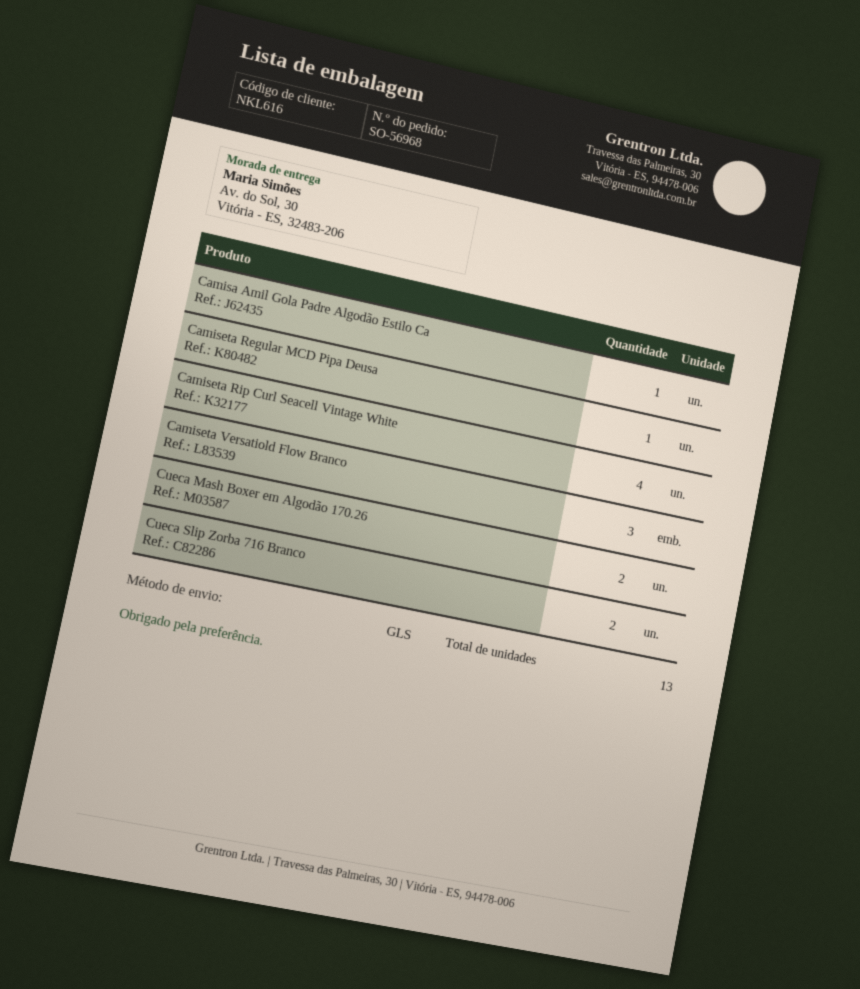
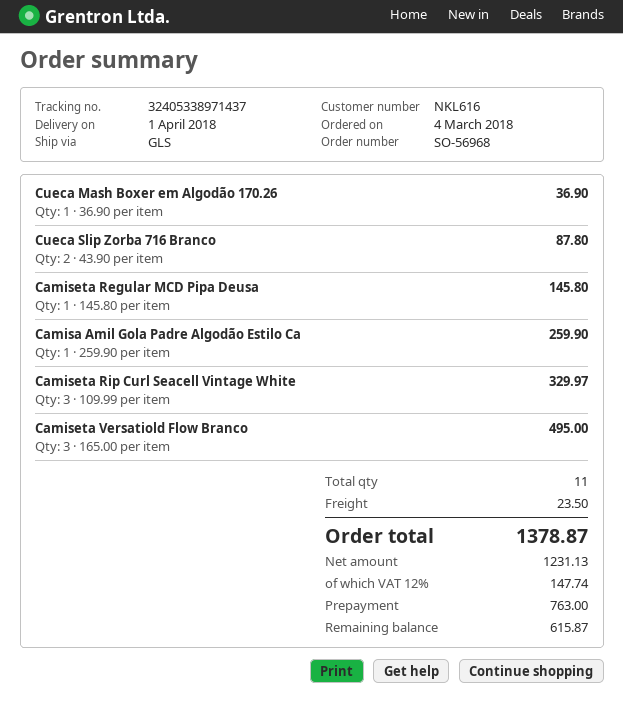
Camiseta Rip Curl Seacell Vintage White: 4 -> 3
Cueca Mash Boxer em Algodão 170.26: 2 -> 1
total quantity: 13 -> 11

